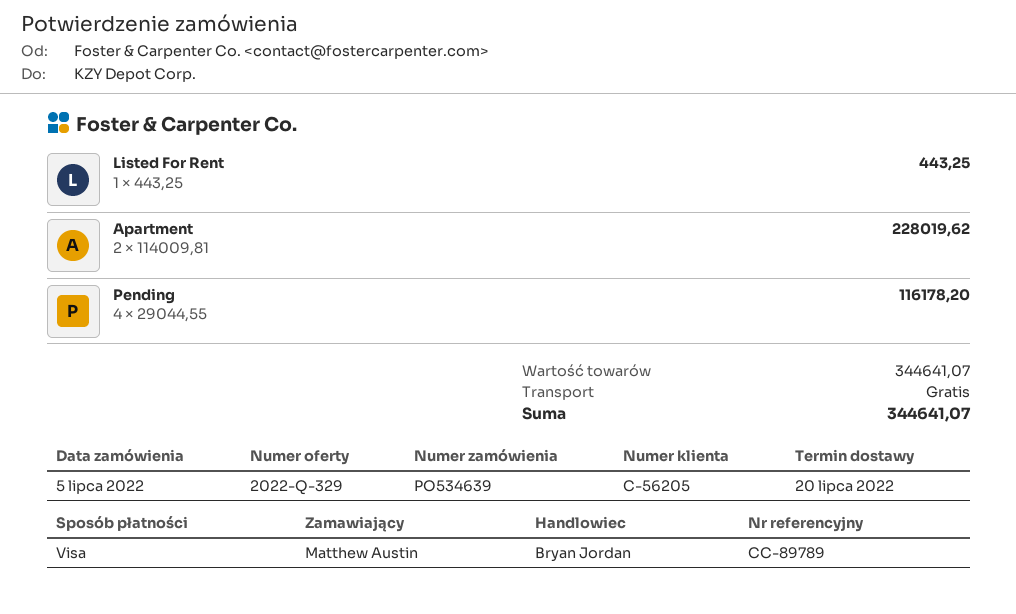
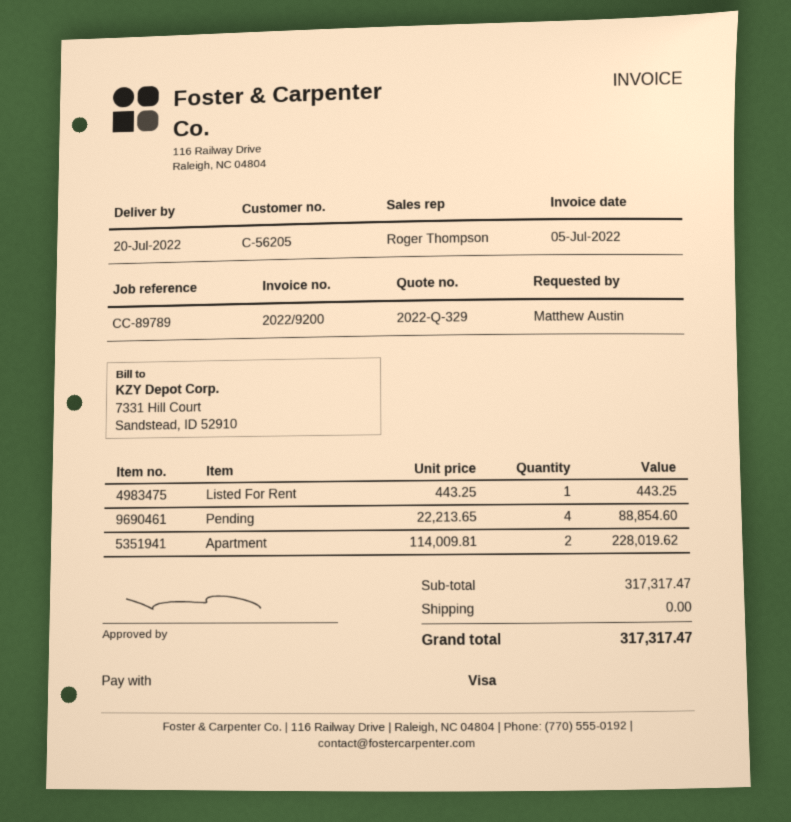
sales rep: Bryan Jordan -> Roger Thompson
Pending: 4 x 29044.55 = 116178.20 -> 4 x 22213.65 = 88854.60
subtotal: 344641.07 -> 317317.47
total: 344641.07 -> 317317.47

